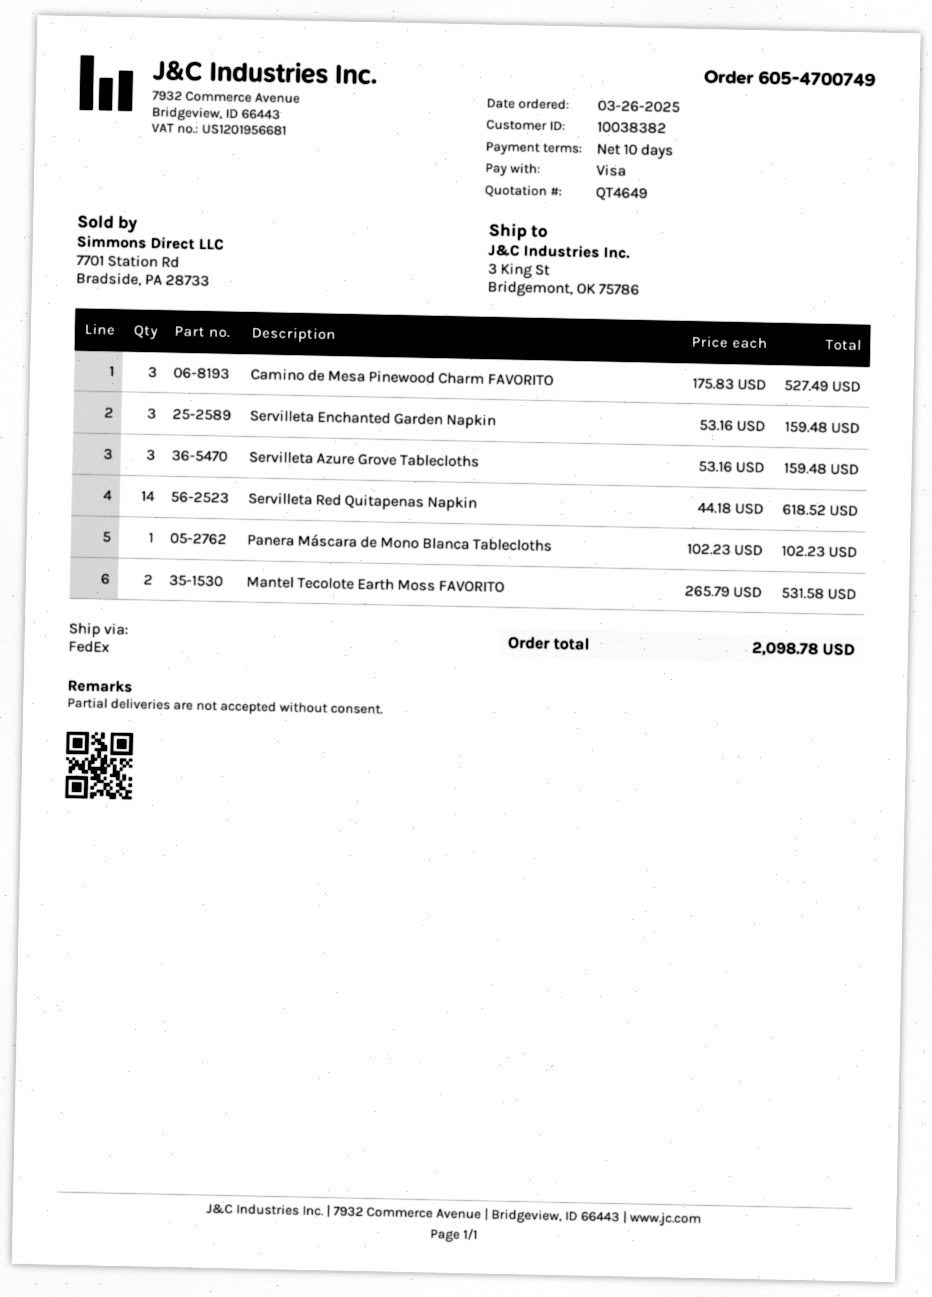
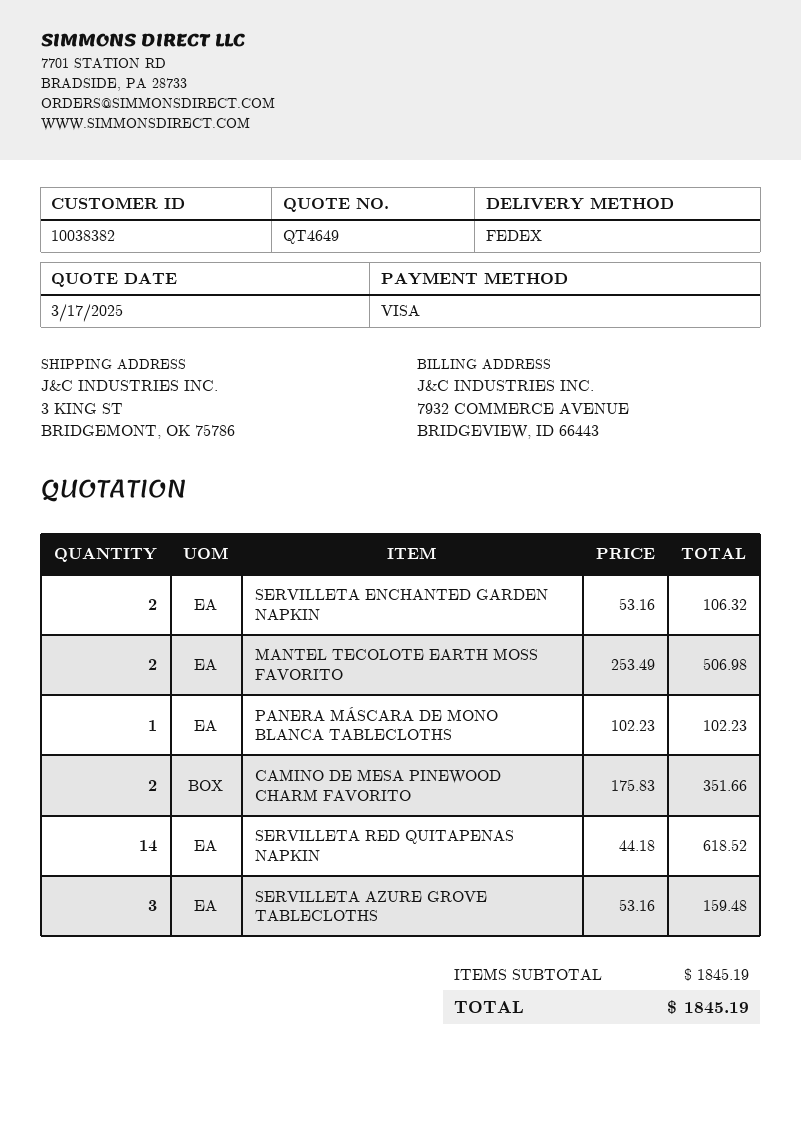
Camino de Mesa Pinewood Charm FAVORITO: 3 x 175.83 = 527.49 -> 2 x 175.83 = 351.66
Servilleta Enchanted Garden Napkin: 3 x 53.16 = 159.48 -> 2 x 53.16 = 106.32
Mantel Tecolote Earth Moss FAVORITO: 2 x 265.79 = 531.58 -> 2 x 253.49 = 506.98
total: 2098.78 -> 1845.19

